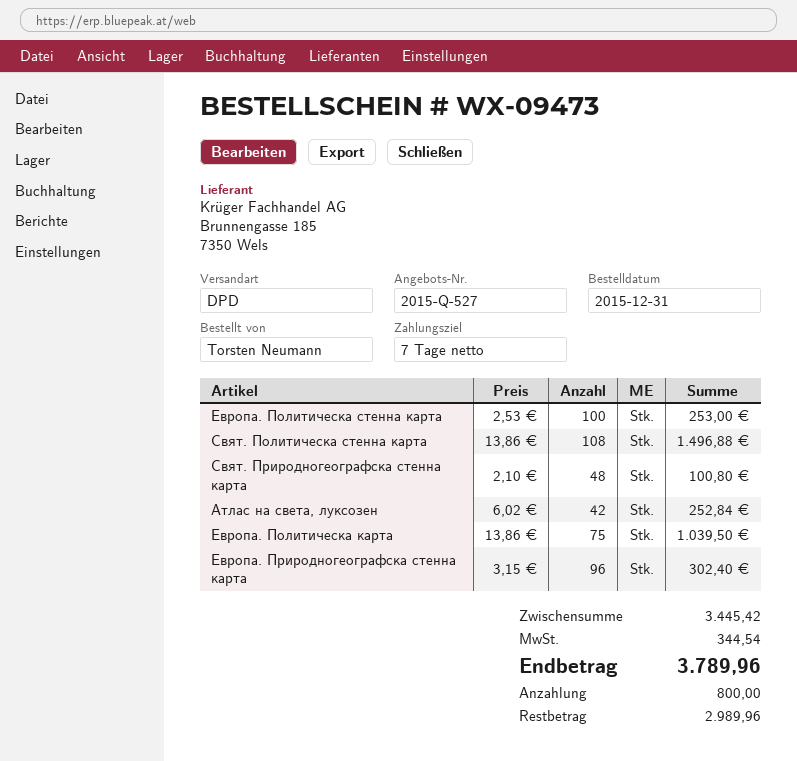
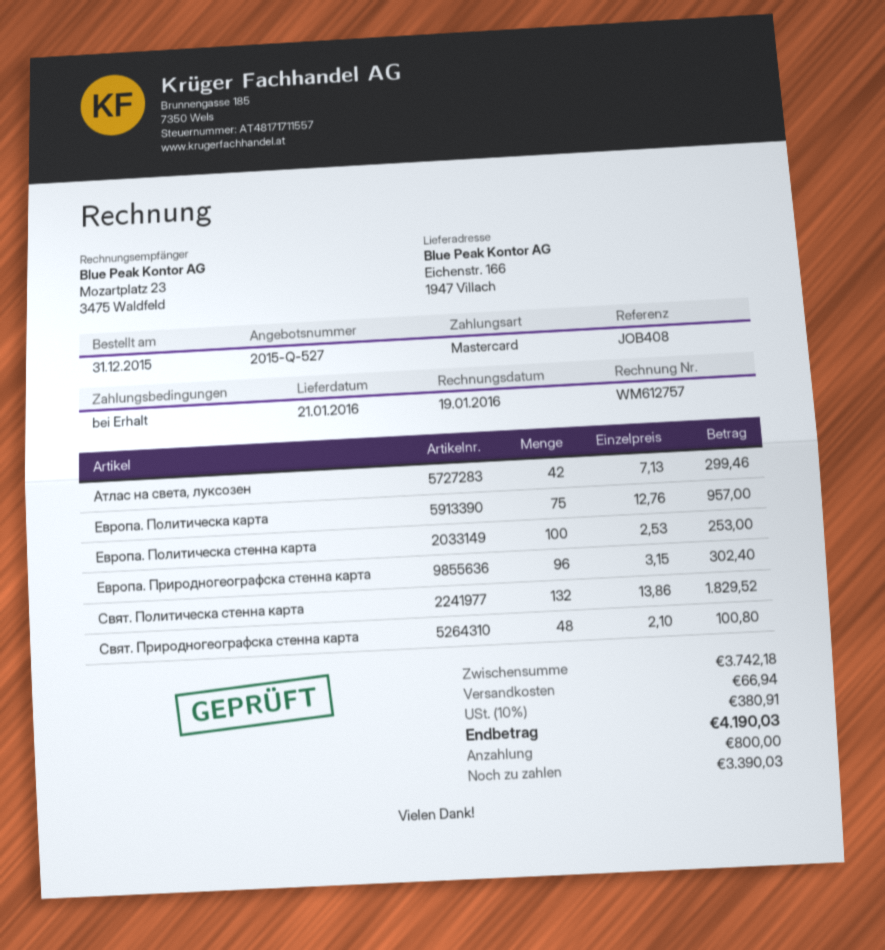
payment terms: 7 days -> on receipt
Свят. Политическа стенна карта: 108 x 13.86 = 1496.88 -> 132 x 13.86 = 1829.52
Атлас на света, луксозен: 42 x 6.02 = 252.84 -> 42 x 7.13 = 299.46
Европа. Политическа карта: 75 x 13.86 = 1039.50 -> 75 x 12.76 = 957.00
subtotal: 3445.42 -> 3742.18
shipping: none -> 66.94
tax: 344.54 -> 380.91
total: 3789.96 -> 4190.03
balance: 2989.96 -> 3390.03

